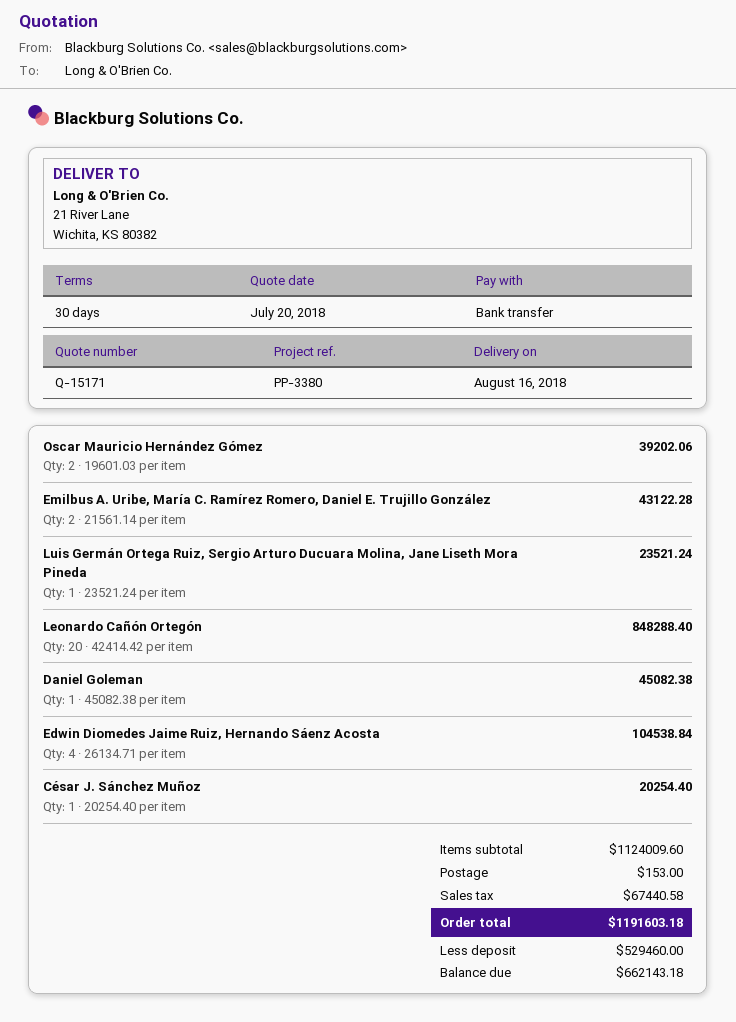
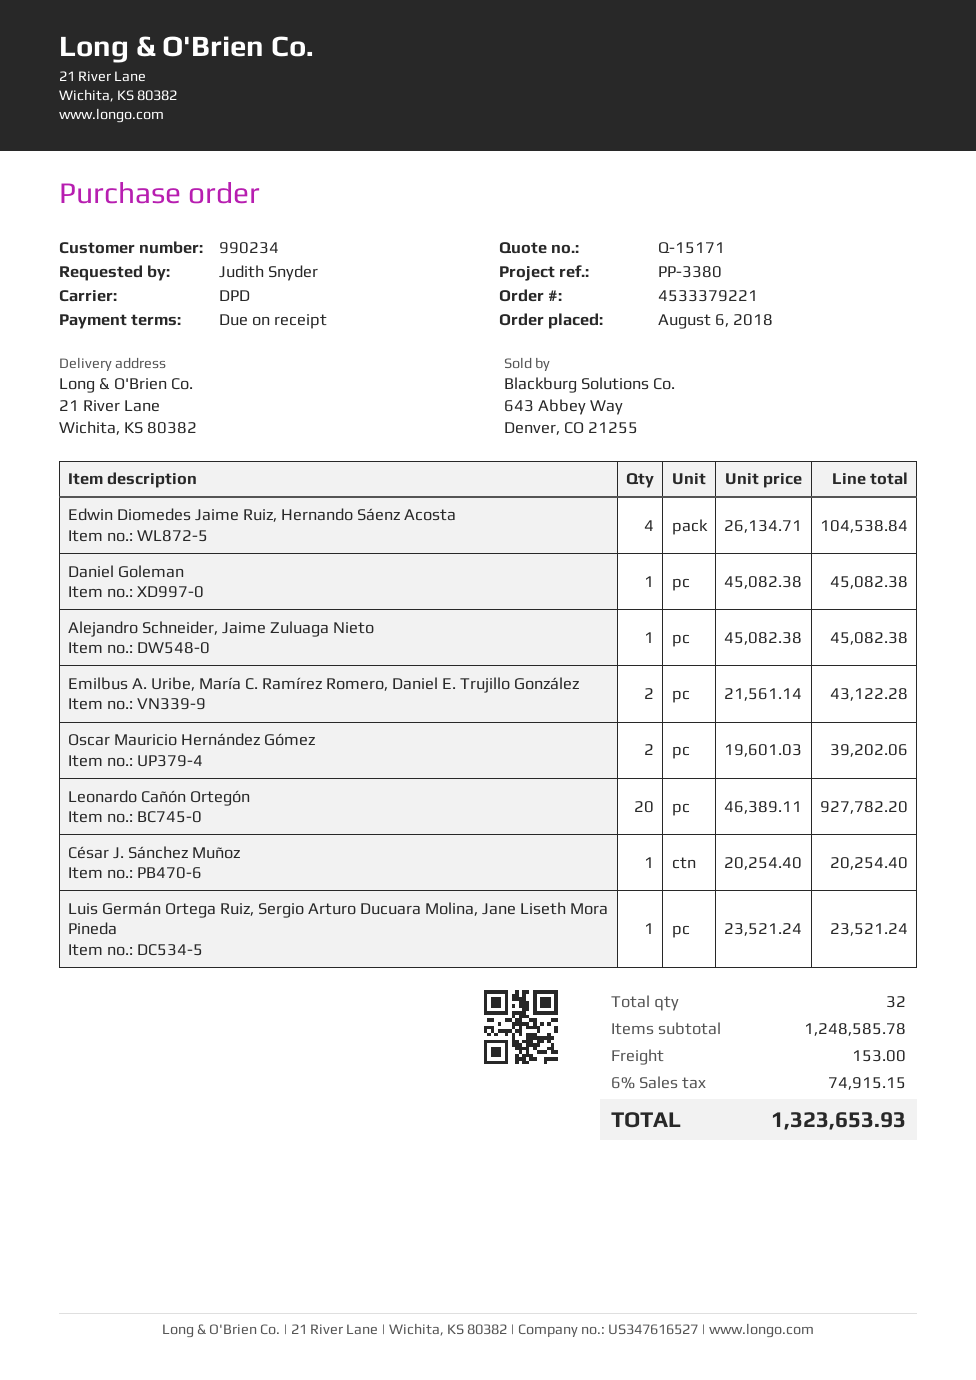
payment terms: 30 days -> on receipt
Leonardo Cañón Ortegón: 20 x 42414.42 = 848288.40 -> 20 x 46389.11 = 927782.20
Alejandro Schneider, Jaime Zuluaga Nieto: none -> 1 x 45082.38 = 45082.38
subtotal: 1124009.60 -> 1248585.78
tax: 67440.58 -> 74915.15
total: 1191603.18 -> 1323653.93

